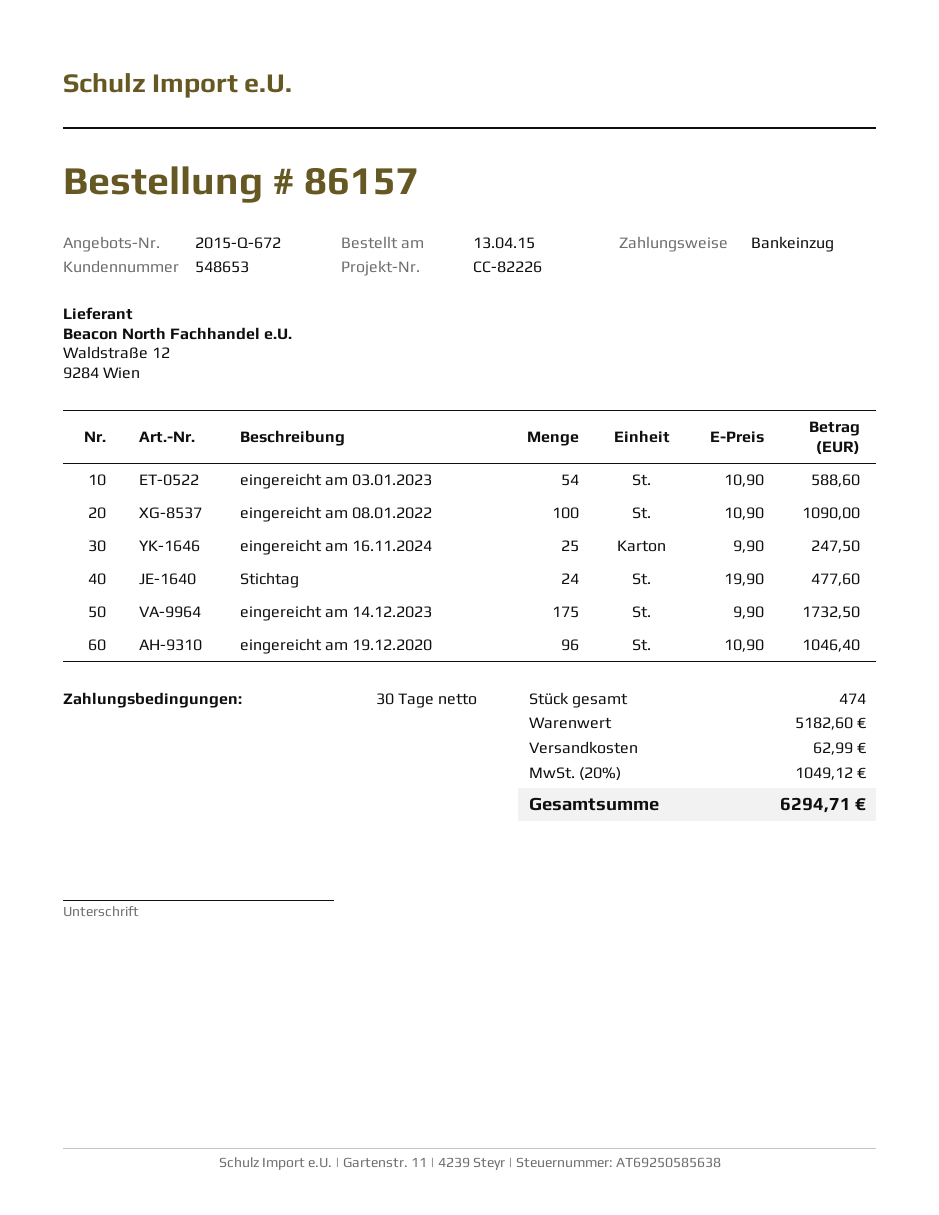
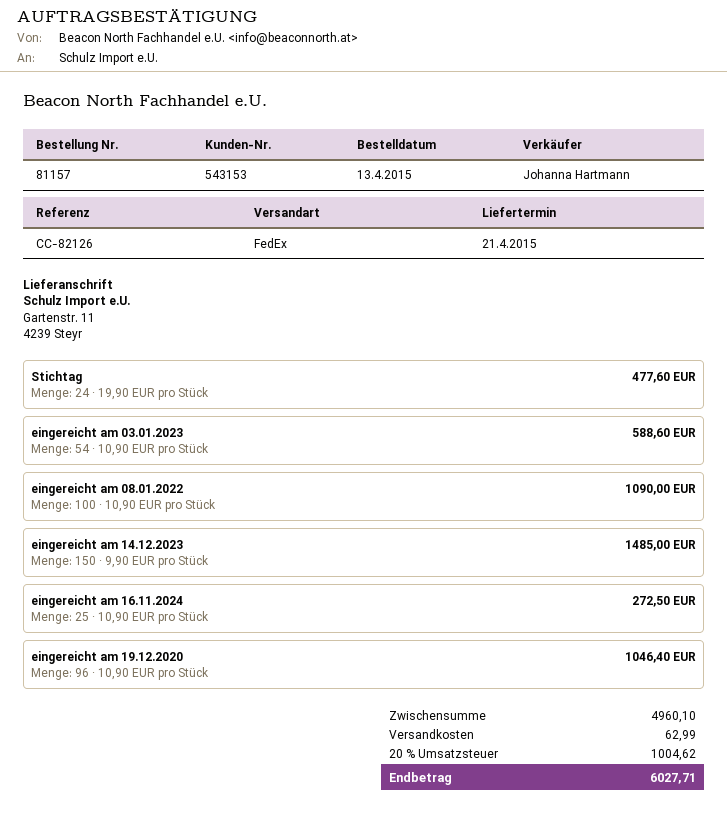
order number: 86157 -> 81157
customer number: 548653 -> 543153
reference: CC-82226 -> CC-82126
eingereicht am 16.11.2024: 25 x 9.90 = 247.50 -> 25 x 10.90 = 272.50
eingereicht am 14.12.2023: 175 x 9.90 = 1732.50 -> 150 x 9.90 = 1485.00
subtotal: 5182.60 -> 4960.10
tax: 20% = 1049.12 -> 20% = 1004.62
total: 6294.71 -> 6027.71

